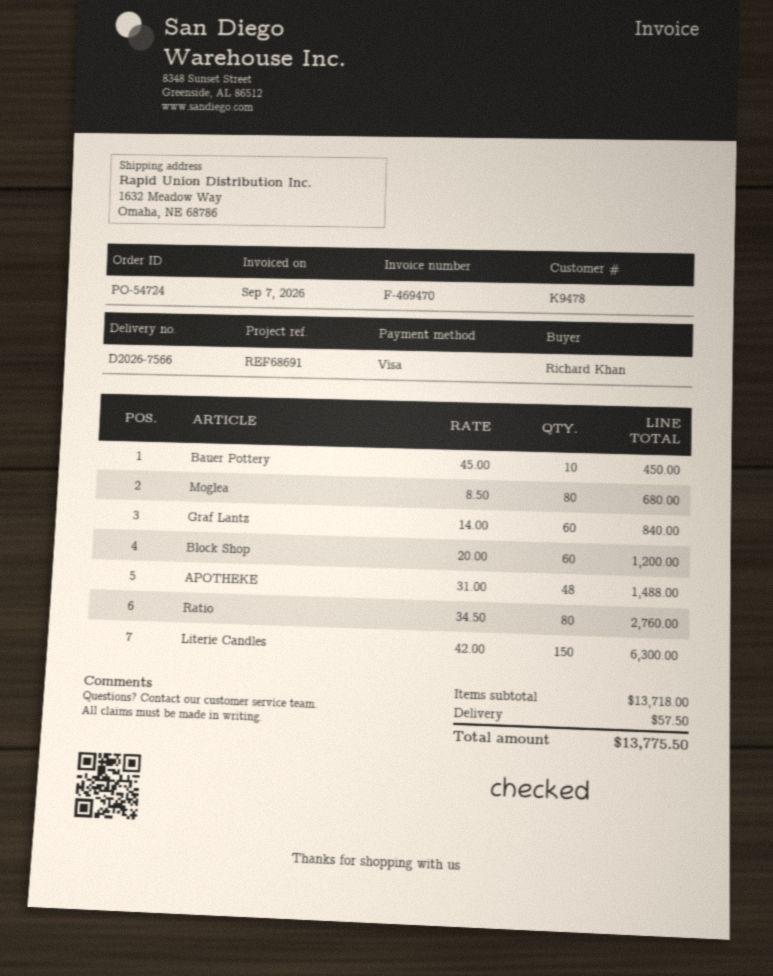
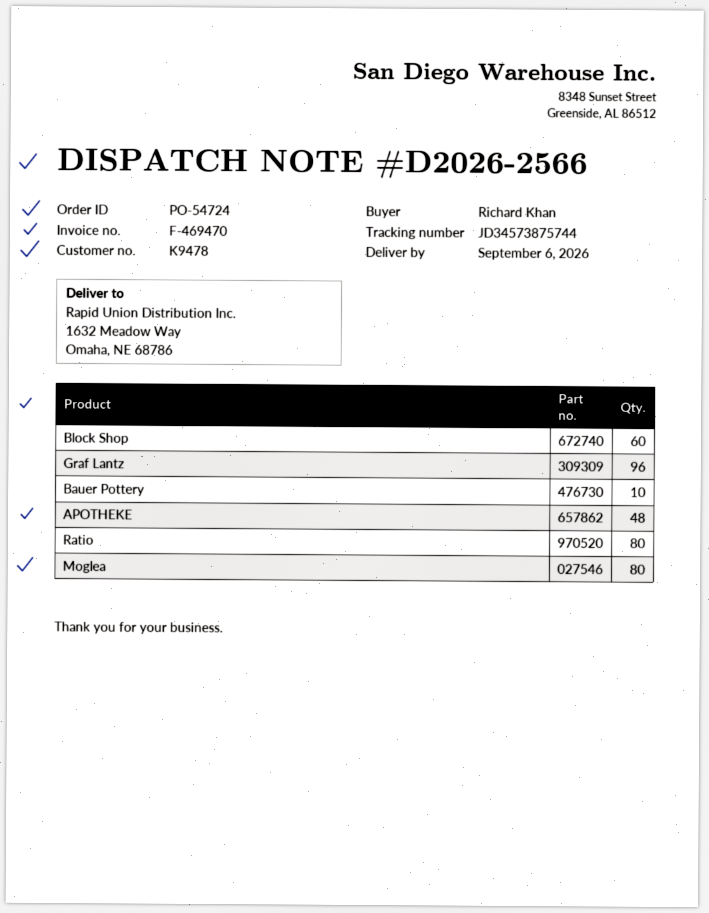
delivery note number: D2026-7566 -> D2026-2566
Graf Lantz: 60 -> 96
Literie Candles: 150 -> none

